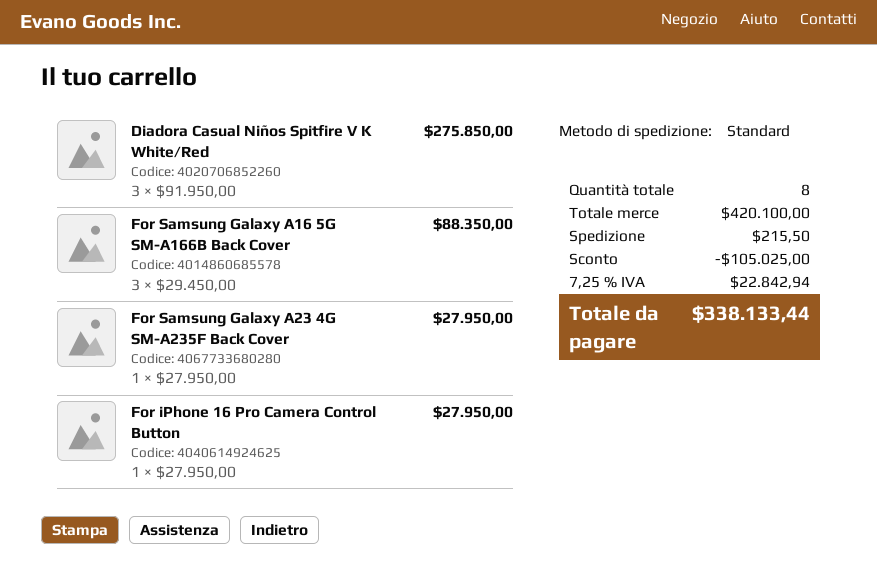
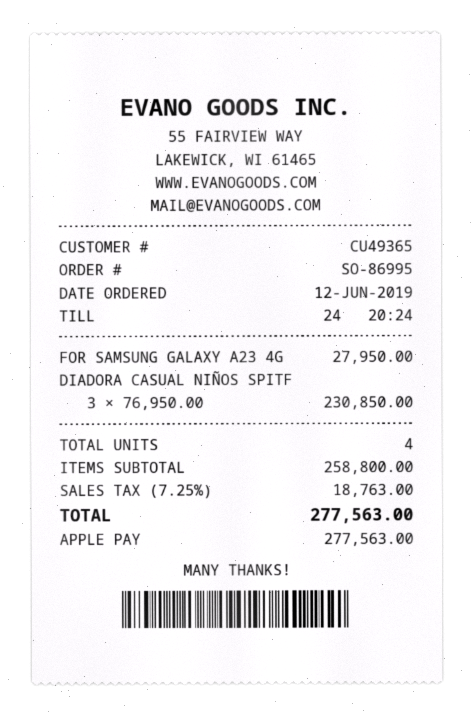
Diadora Casual Niños Spitfire V K White/Red: 3 x 91950.00 = 275850.00 -> 3 x 76950.00 = 230850.00
For Samsung Galaxy A16 5G SM-A166B Back Cover: 3 x 29450.00 = 88350.00 -> none
For iPhone 16 Pro Camera Control Button: 1 x 27950.00 = 27950.00 -> none
total quantity: 8 -> 4
subtotal: 420100.00 -> 258800.00
discount: 105025.00 -> none
shipping: 215.50 -> none
tax: 7.25% = 22842.94 -> 7.25% = 18763.00
total: 338133.44 -> 277563.00

